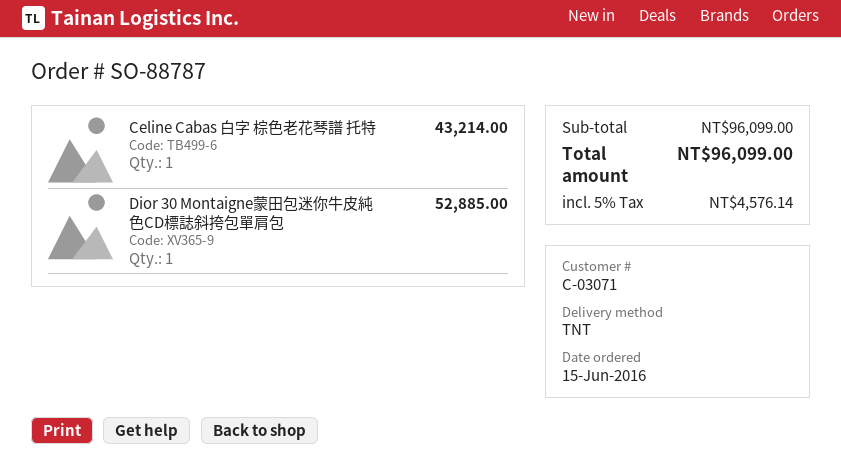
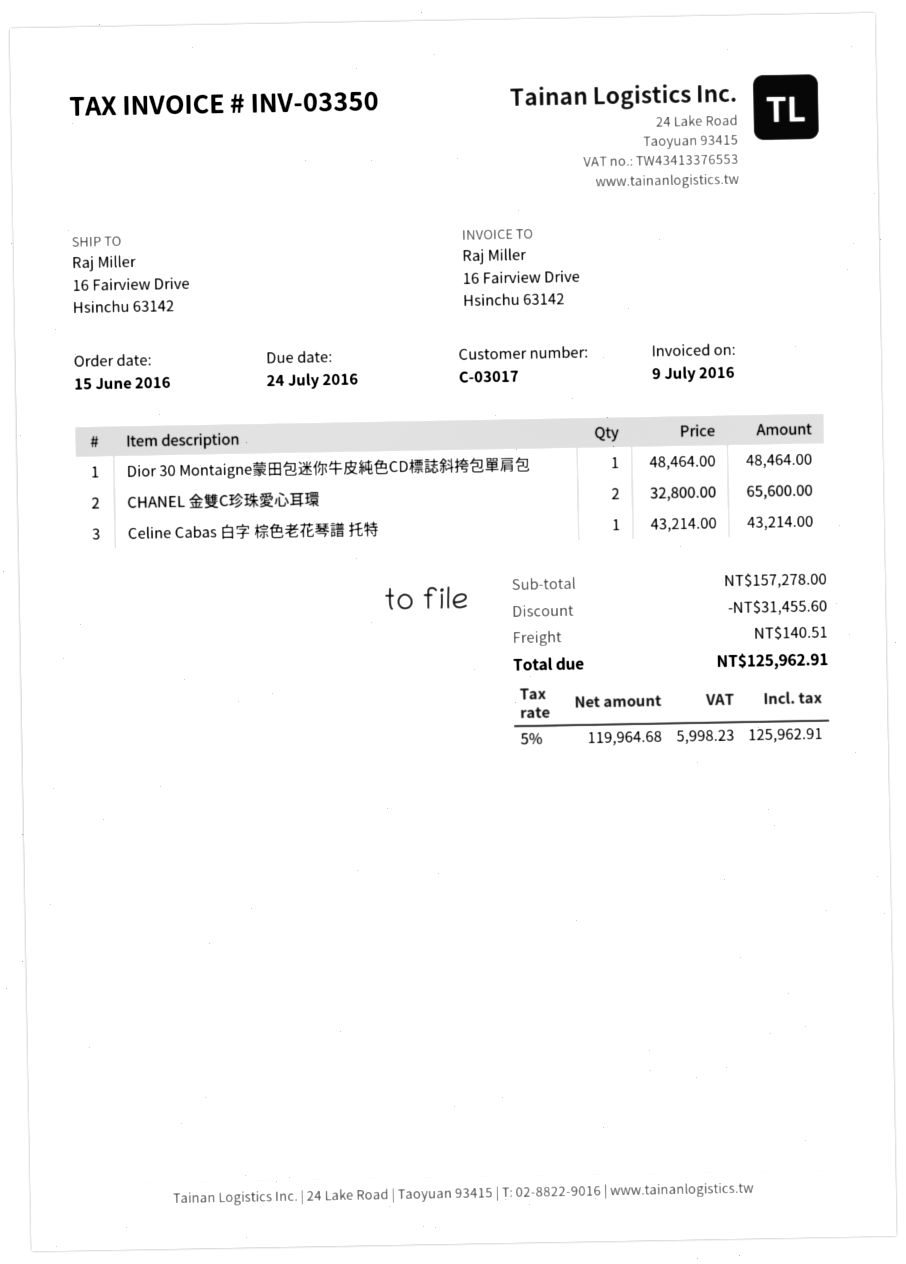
customer number: C-03071 -> C-03017
Dior 30 Montaigne蒙田包迷你牛皮純色CD標誌斜挎包單肩包: 1 for 52885.00 -> 1 for 48464.00
CHANEL 金雙C珍珠愛心耳環: none -> 2 for 65600.00
subtotal: 96099.00 -> 157278.00
discount: none -> 31455.60
shipping: none -> 140.51
tax: 5% = 4576.14 -> 5% = 5998.23
total: 96099.00 -> 125962.91

